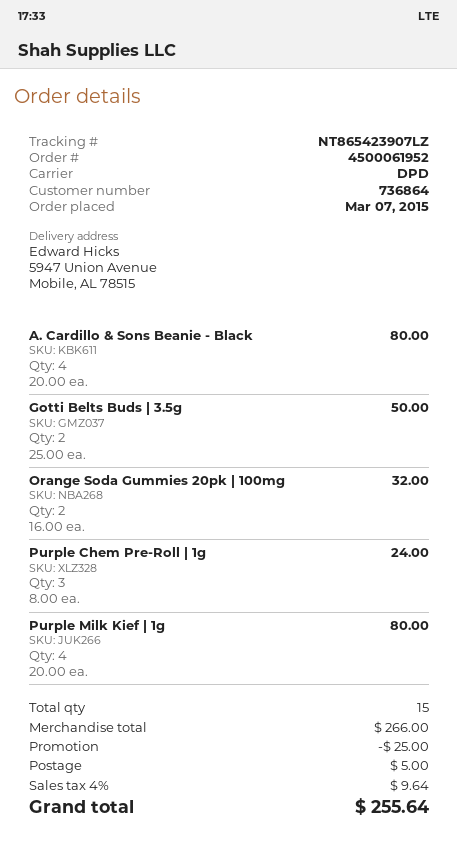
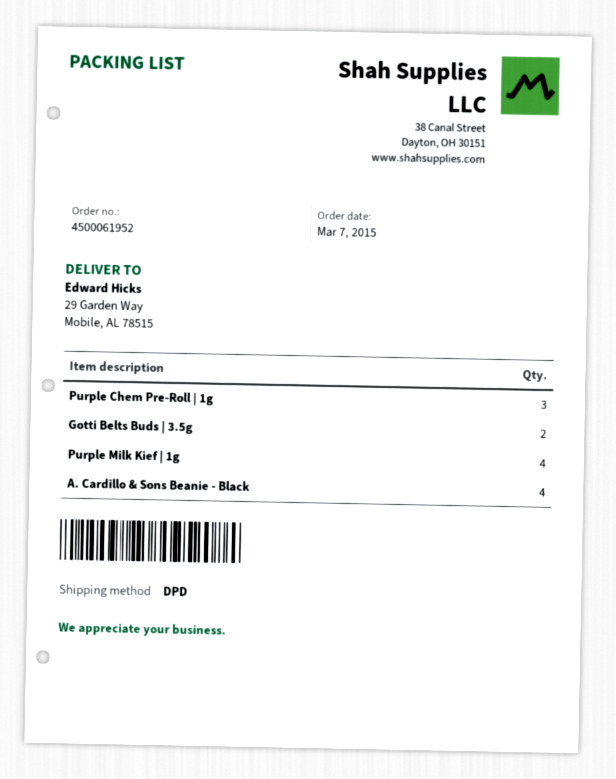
ship to: 5947 Union Avenue, Mobile, AL 78515 -> 29 Garden Way, Mobile, AL 78515
Orange Soda Gummies 20pk | 100mg: 2 -> none

